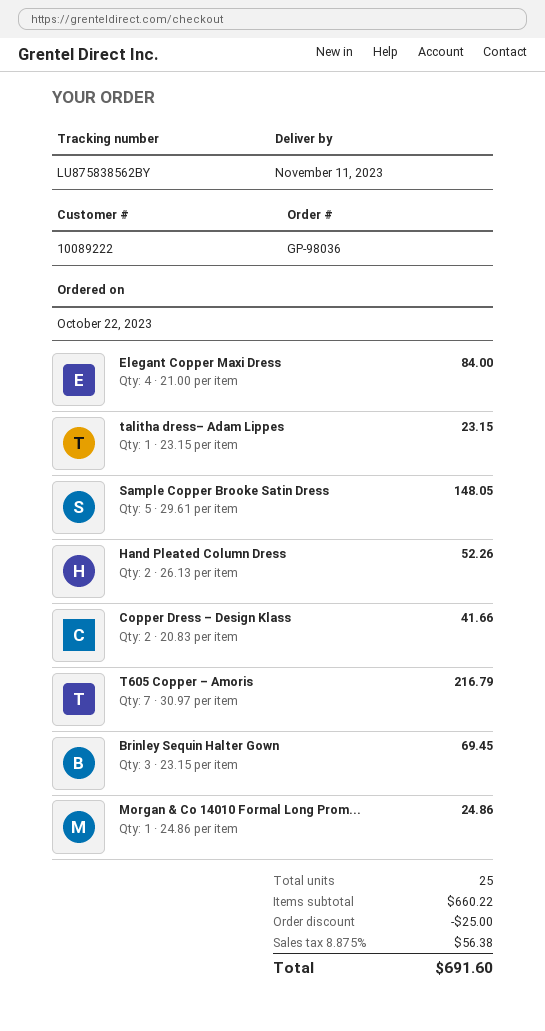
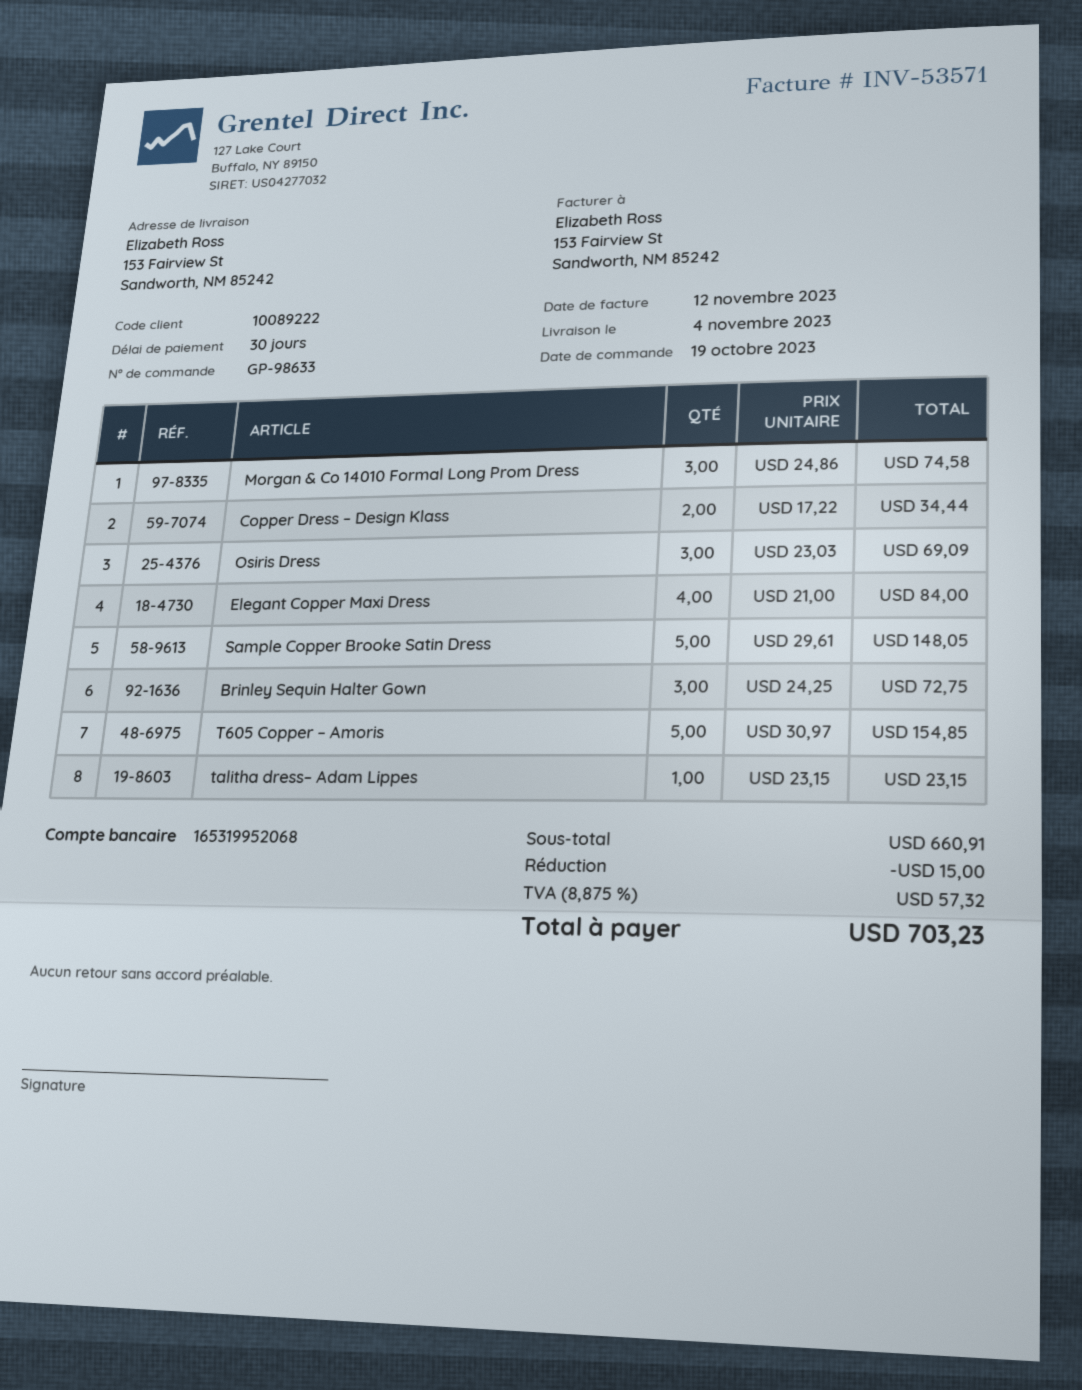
order number: GP-98036 -> GP-98633
order date: 2023-10-22 -> 2023-10-19
delivery date: 2023-11-11 -> 2023-11-04
Hand Pleated Column Dress: 2 x 26.13 = 52.26 -> none
Copper Dress – Design Klass: 2 x 20.83 = 41.66 -> 2 x 17.22 = 34.44
T605 Copper – Amoris: 7 x 30.97 = 216.79 -> 5 x 30.97 = 154.85
Brinley Sequin Halter Gown: 3 x 23.15 = 69.45 -> 3 x 24.25 = 72.75
Morgan & Co 14010 Formal Long Prom...: 1 x 24.86 = 24.86 -> 3 x 24.86 = 74.58
Osiris Dress: none -> 3 x 23.03 = 69.09
subtotal: 660.22 -> 660.91
discount: 25.00 -> 15.00
tax: 8.875% = 56.38 -> 8.875% = 57.32
total: 691.60 -> 703.23

